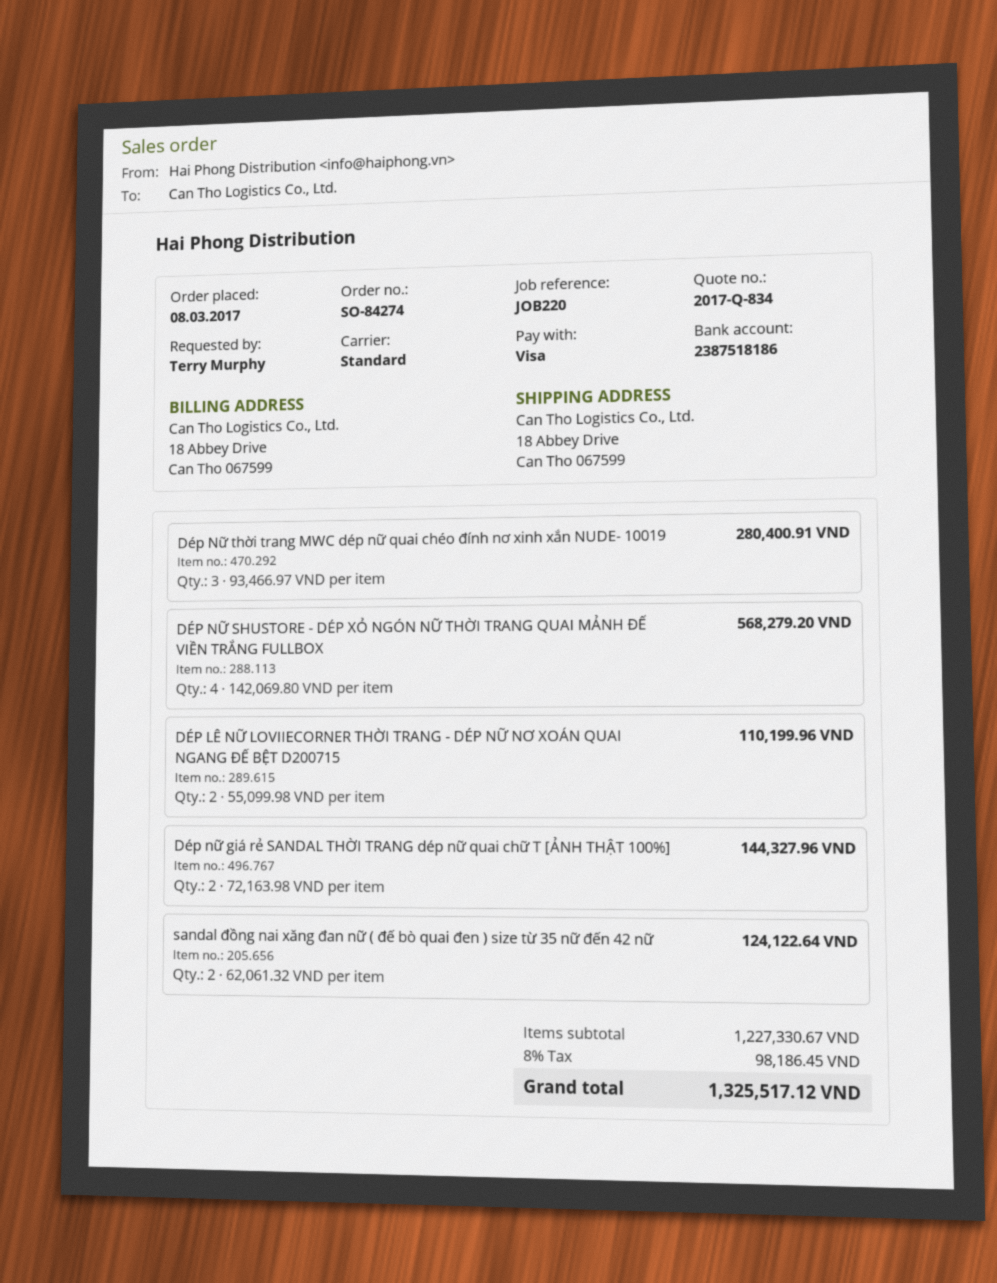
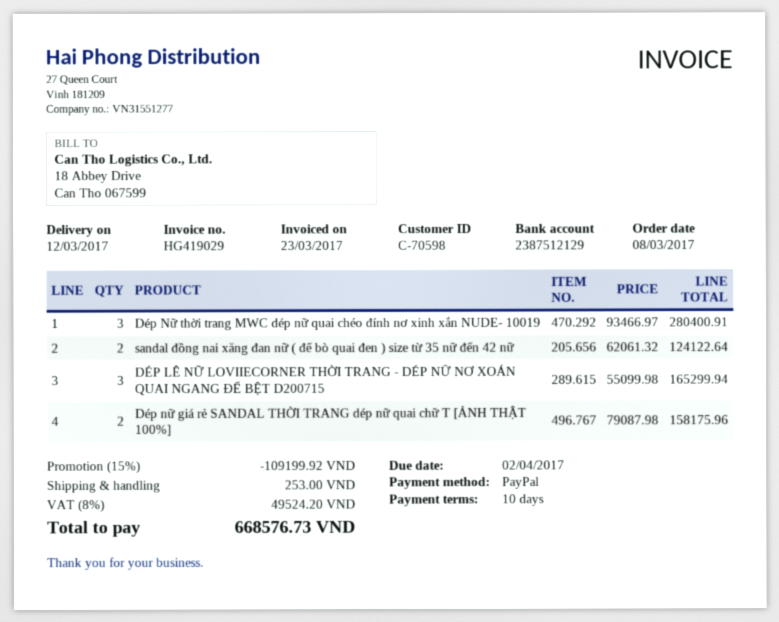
payment method: Visa -> PayPal
bank account: 2387518186 -> 2387512129
DÉP NỮ SHUSTORE - DÉP XỎ NGÓN NỮ THỜI TRANG QUAI MẢNH ĐẾ VIỀN TRẮNG FULLBOX: 4 x 142069.80 = 568279.20 -> none
DÉP LÊ NỮ LOVIIECORNER THỜI TRANG - DÉP NỮ NƠ XOÁN QUAI NGANG ĐẾ BỆT D200715: 2 x 55099.98 = 110199.96 -> 3 x 55099.98 = 165299.94
Dép nữ giá rẻ SANDAL THỜI TRANG dép nữ quai chữ T [ẢNH THẬT 100%]: 2 x 72163.98 = 144327.96 -> 2 x 79087.98 = 158175.96
discount: none -> 15% = 109199.92
shipping: none -> 253.00
tax: 8% = 98186.45 -> 8% = 49524.20
total: 1325517.12 -> 668576.73

